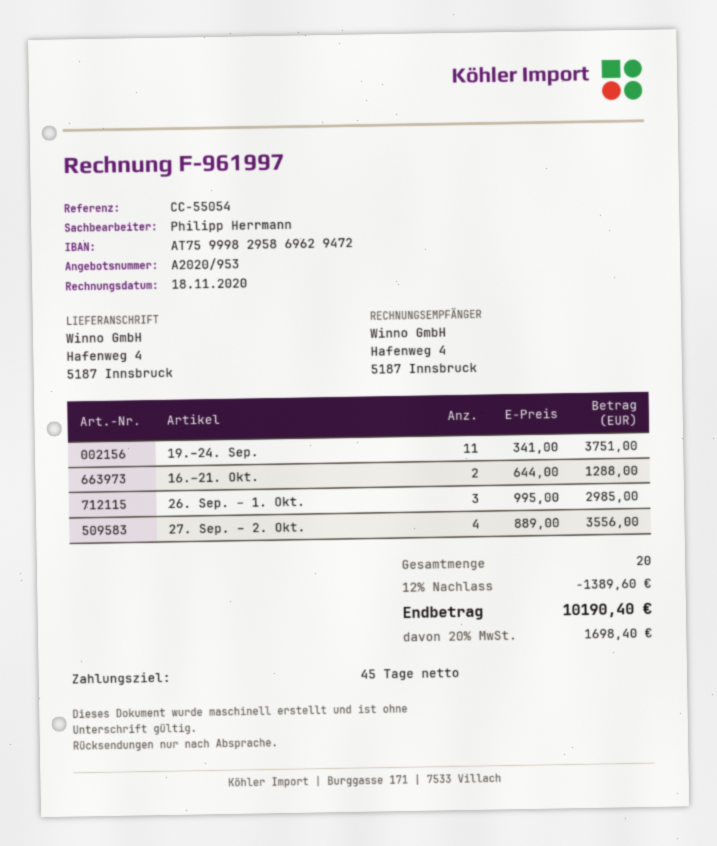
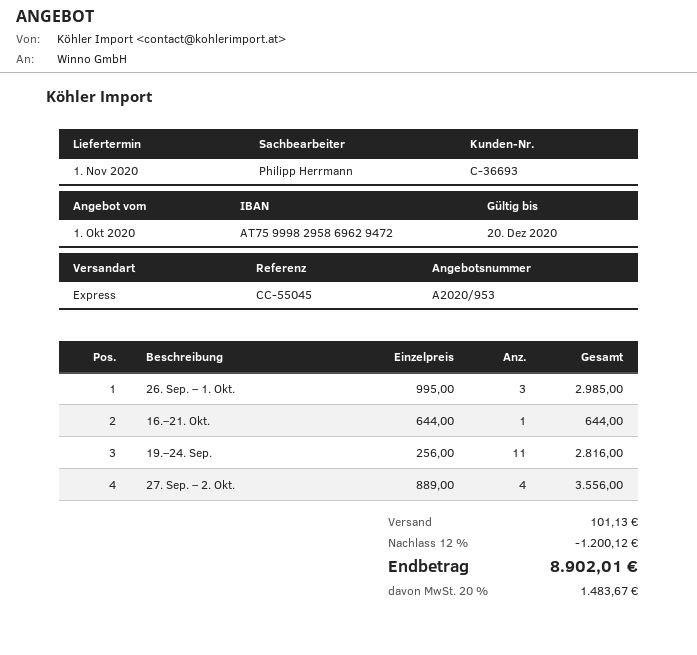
reference: CC-55054 -> CC-55045
19.–24. Sep.: 11 x 341.00 = 3751.00 -> 11 x 256.00 = 2816.00
16.–21. Okt.: 2 x 644.00 = 1288.00 -> 1 x 644.00 = 644.00
discount: 12% = 1389.60 -> 12% = 1200.12
shipping: none -> 101.13
tax: 20% = 1698.40 -> 20% = 1483.67
total: 10190.40 -> 8902.01

